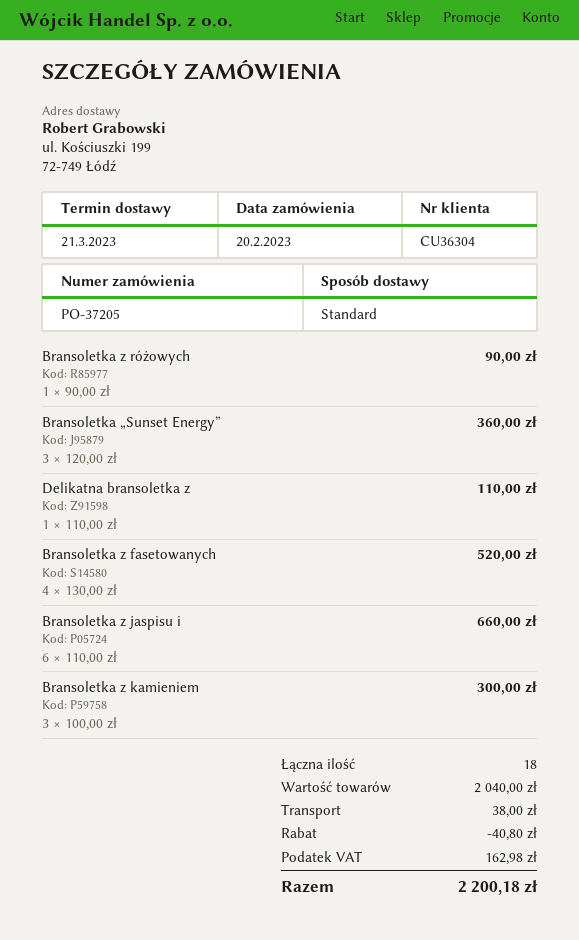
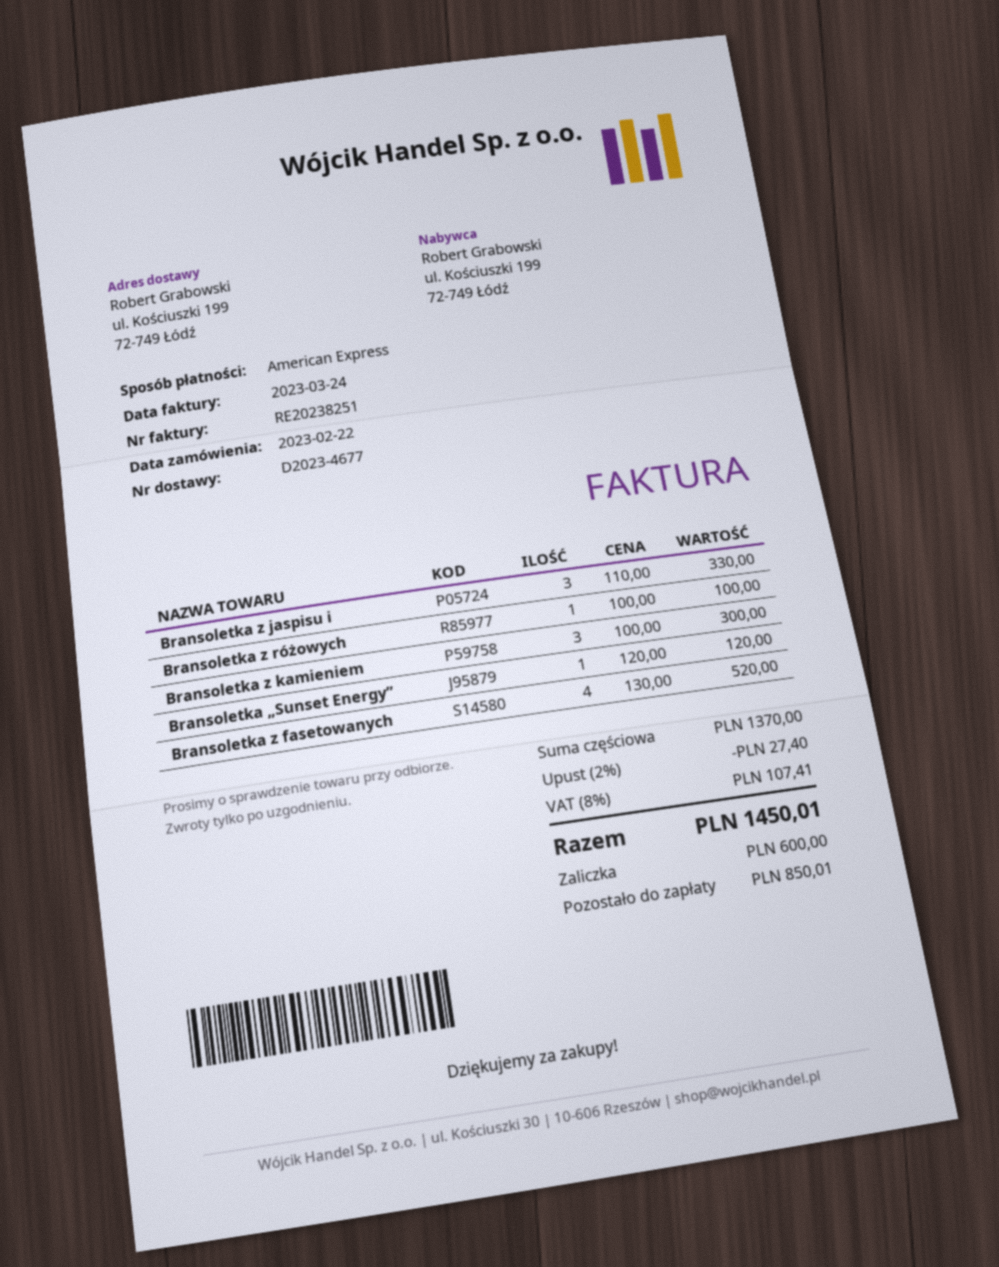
order date: 2023-02-20 -> 2023-02-22
Bransoletka z różowych: 1 x 90.00 = 90.00 -> 1 x 100.00 = 100.00
Bransoletka „Sunset Energy”: 3 x 120.00 = 360.00 -> 1 x 120.00 = 120.00
Delikatna bransoletka z: 1 x 110.00 = 110.00 -> none
Bransoletka z jaspisu i: 6 x 110.00 = 660.00 -> 3 x 110.00 = 330.00
subtotal: 2040.00 -> 1370.00
discount: 40.80 -> 27.40
shipping: 38.00 -> none
tax: 162.98 -> 107.41
total: 2200.18 -> 1450.01

